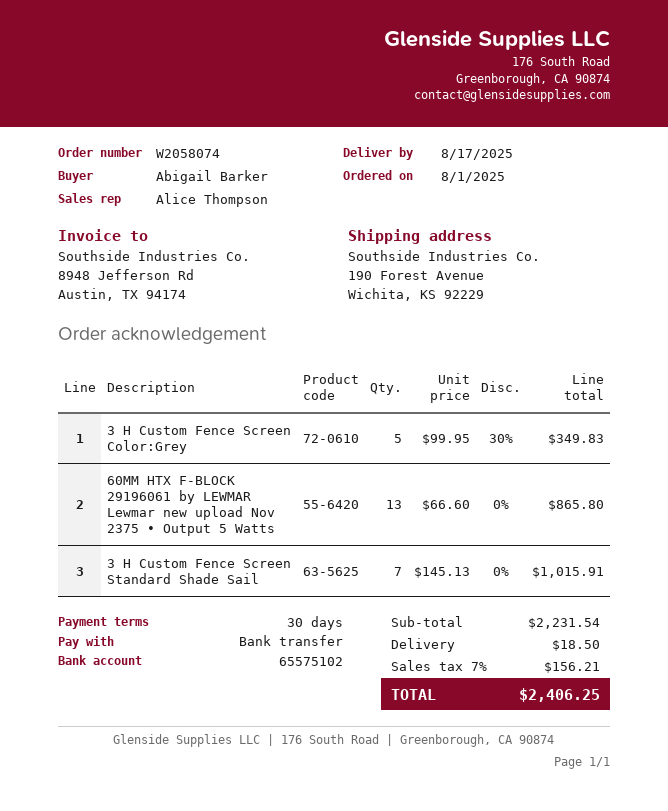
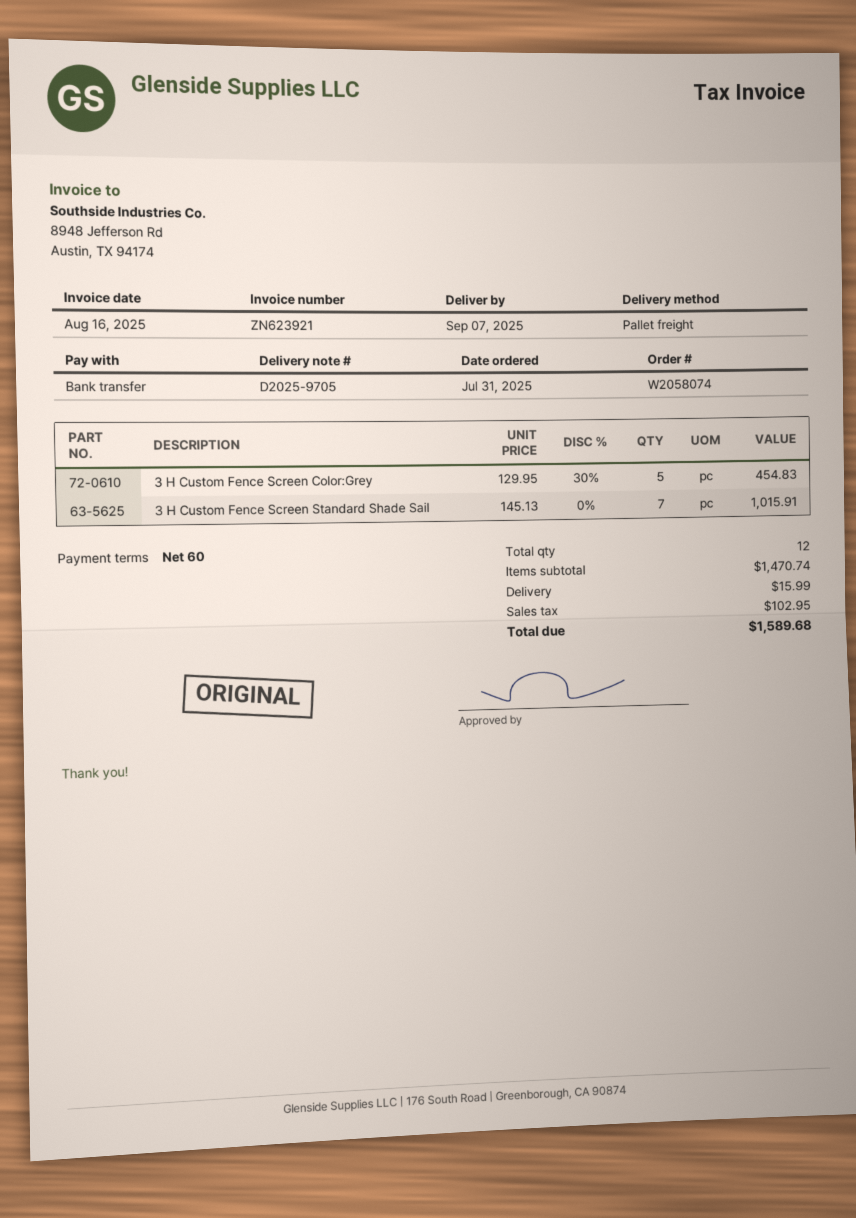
order date: 2025-08-01 -> 2025-07-31
delivery date: 2025-08-17 -> 2025-09-07
payment terms: 30 days -> 60 days
3 H Custom Fence Screen Color:Grey: 5 x 99.95 - 30% = 349.83 -> 5 x 129.95 - 30% = 454.83
60MM HTX F-BLOCK 29196061 by LEWMAR Lewmar new upload Nov 2375 • Output 5 Watts: 13 x 66.60 = 865.80 -> none
subtotal: 2231.54 -> 1470.74
shipping: 18.50 -> 15.99
tax: 156.21 -> 102.95
total: 2406.25 -> 1589.68

